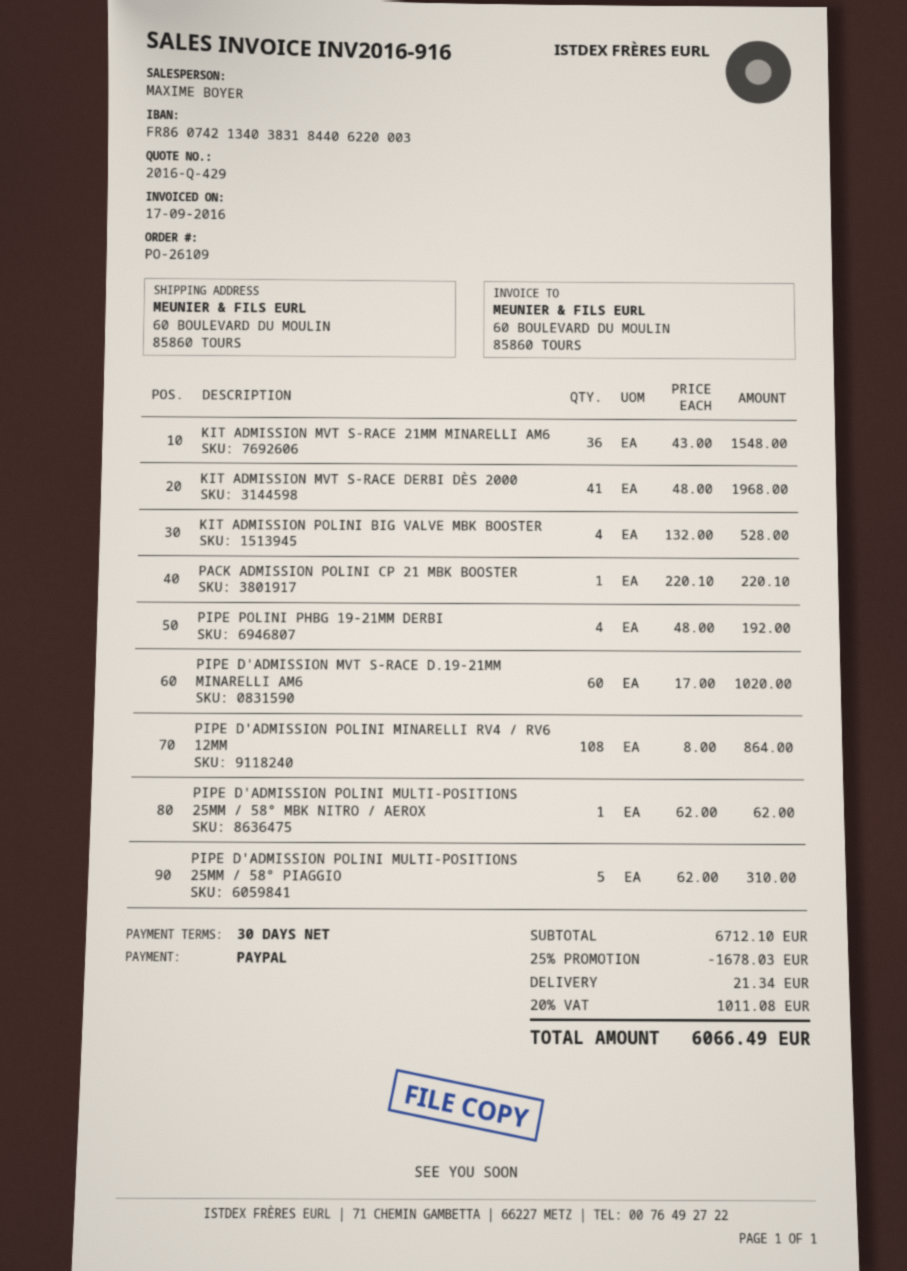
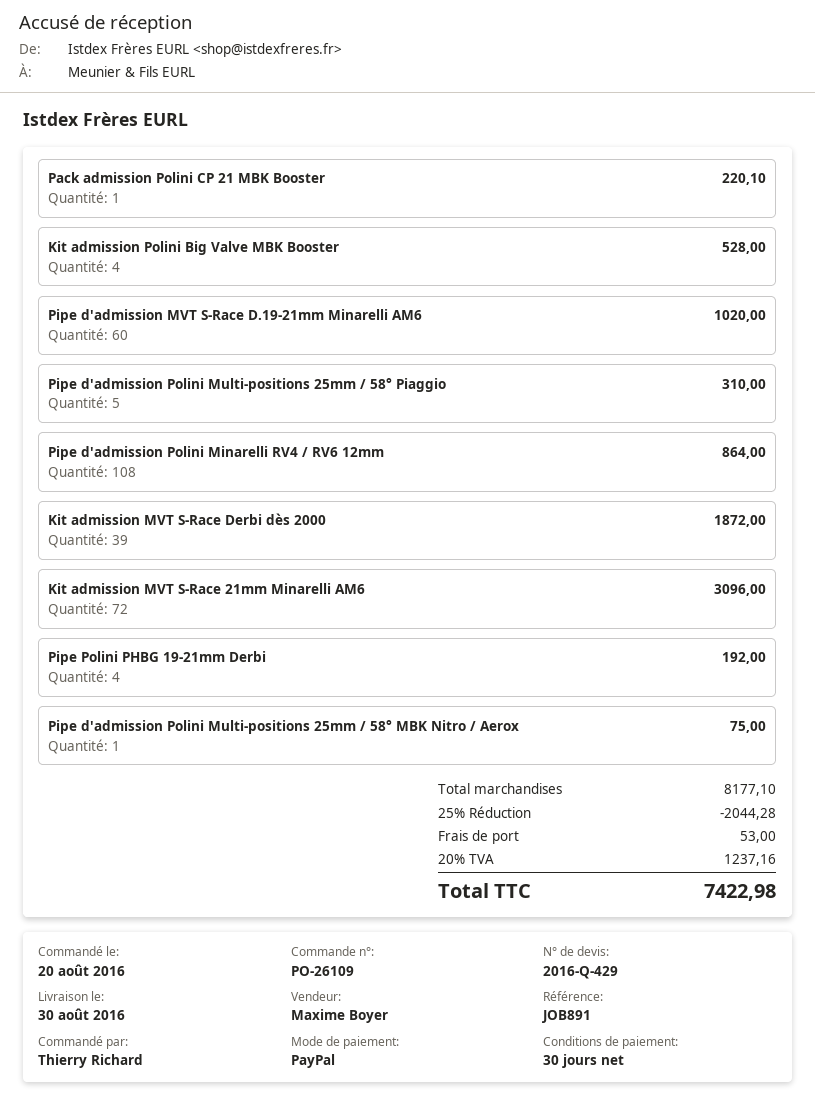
KIT ADMISSION MVT S-RACE 21MM MINARELLI AM6: 36 for 1548.00 -> 72 for 3096.00
KIT ADMISSION MVT S-RACE DERBI DÈS 2000: 41 for 1968.00 -> 39 for 1872.00
PIPE D'ADMISSION POLINI MULTI-POSITIONS 25MM / 58° MBK NITRO / AEROX: 1 for 62.00 -> 1 for 75.00
subtotal: 6712.10 -> 8177.10
discount: 25% = 1678.03 -> 25% = 2044.28
shipping: 21.34 -> 53.00
tax: 20% = 1011.08 -> 20% = 1237.16
total: 6066.49 -> 7422.98

